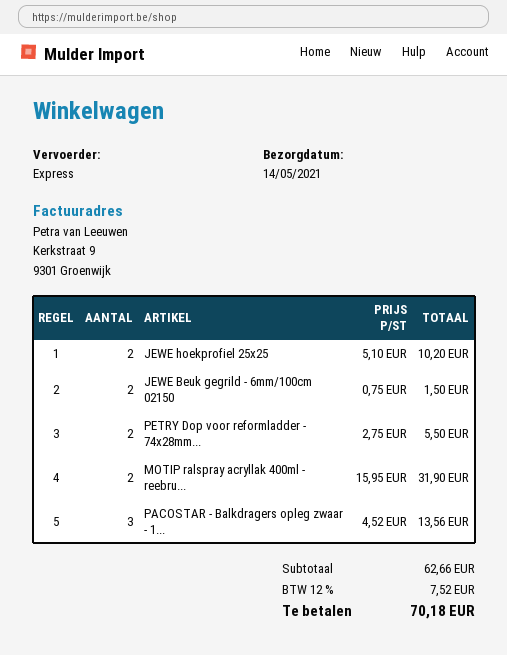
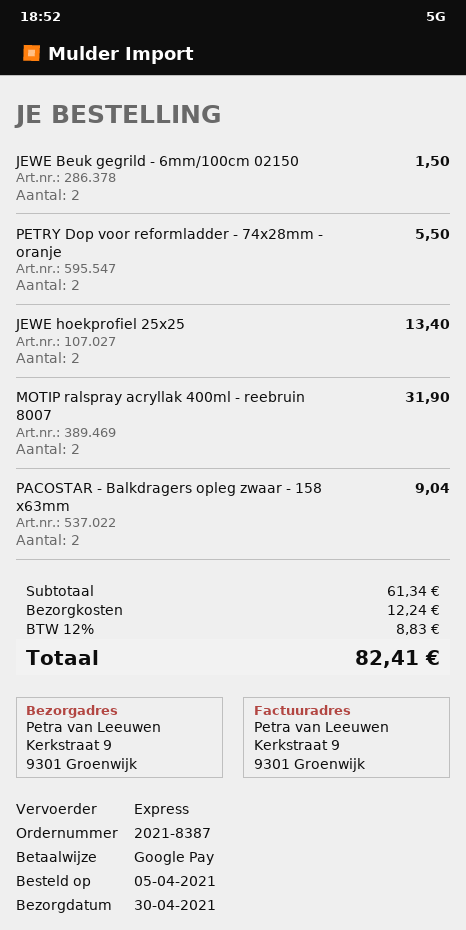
delivery date: 2021-05-14 -> 2021-04-30
JEWE hoekprofiel 25x25: 2 for 10.20 -> 2 for 13.40
PACOSTAR - Balkdragers opleg zwaar - 1...: 3 for 13.56 -> 2 for 9.04
subtotal: 62.66 -> 61.34
shipping: none -> 12.24
tax: 12% = 7.52 -> 12% = 8.83
total: 70.18 -> 82.41

